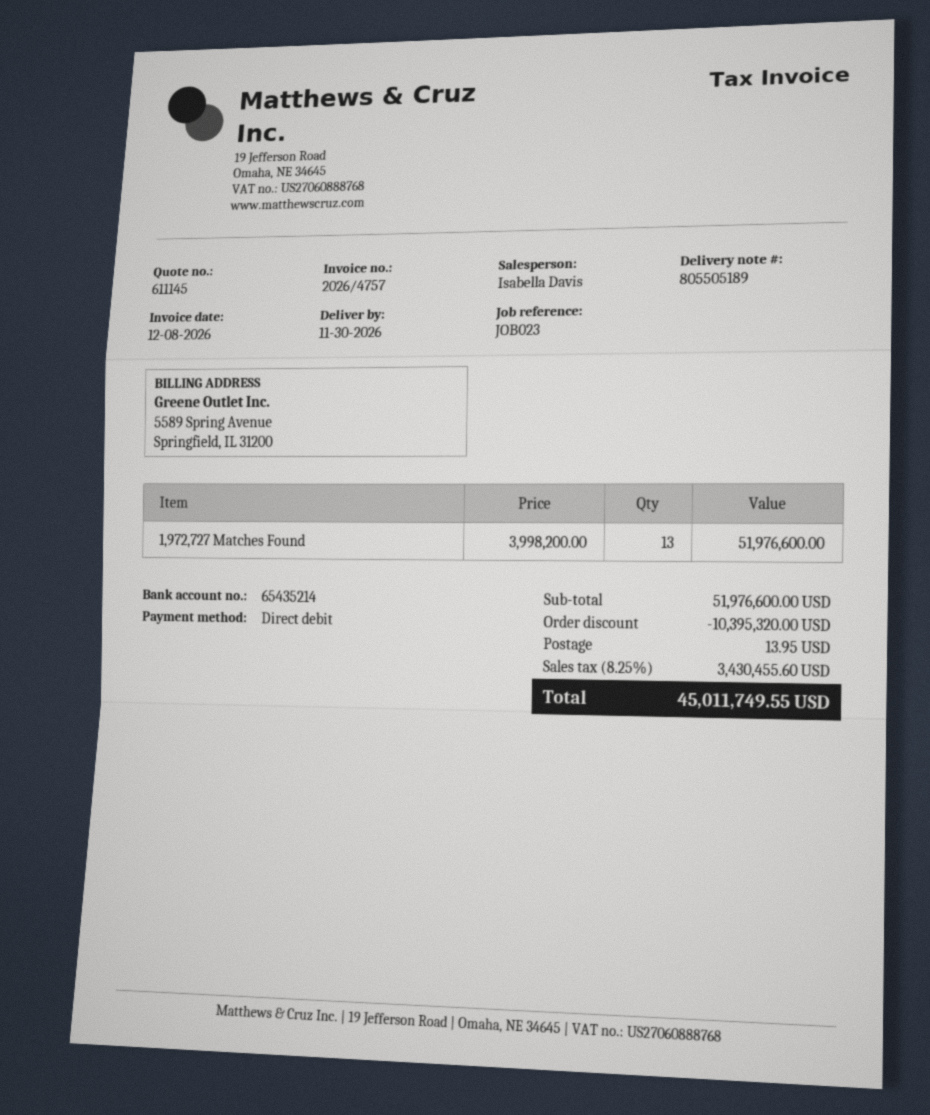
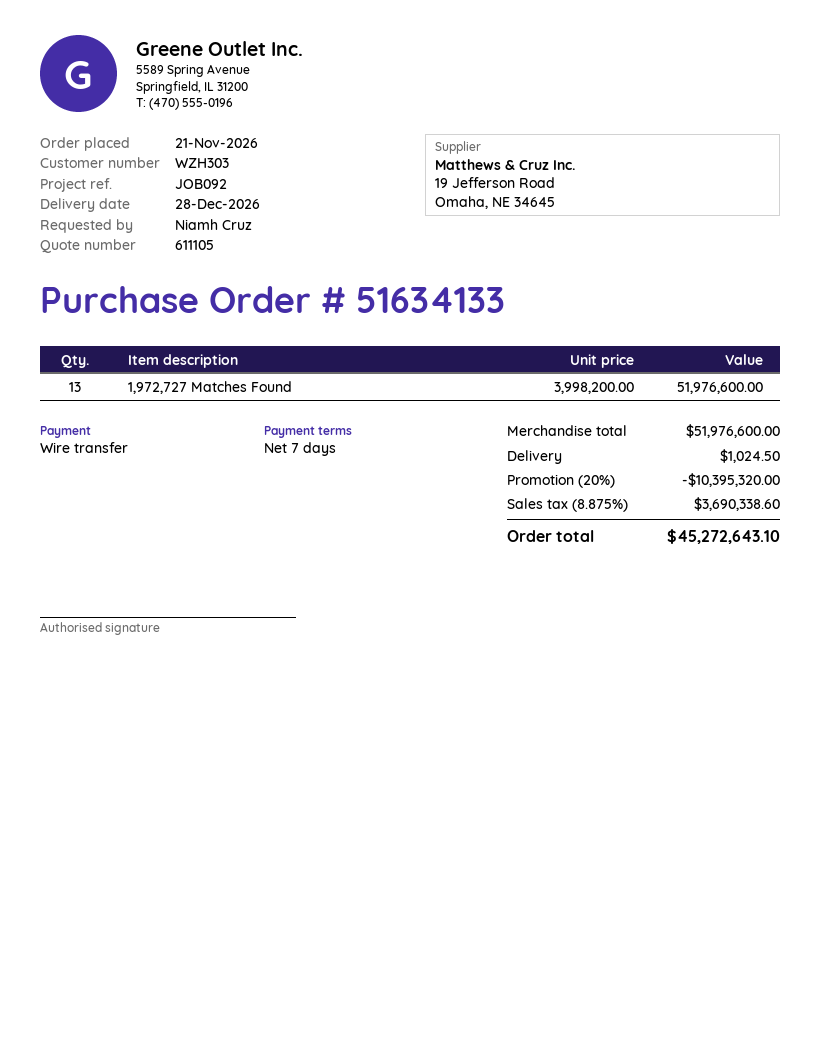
quote number: 611145 -> 611105
delivery date: 2026-11-30 -> 2026-12-28
reference: JOB023 -> JOB092
payment method: direct debit -> bank transfer
shipping: 13.95 -> 1024.50
tax: 8.25% = 3430455.60 -> 8.875% = 3690338.60
total: 45011749.55 -> 45272643.10

